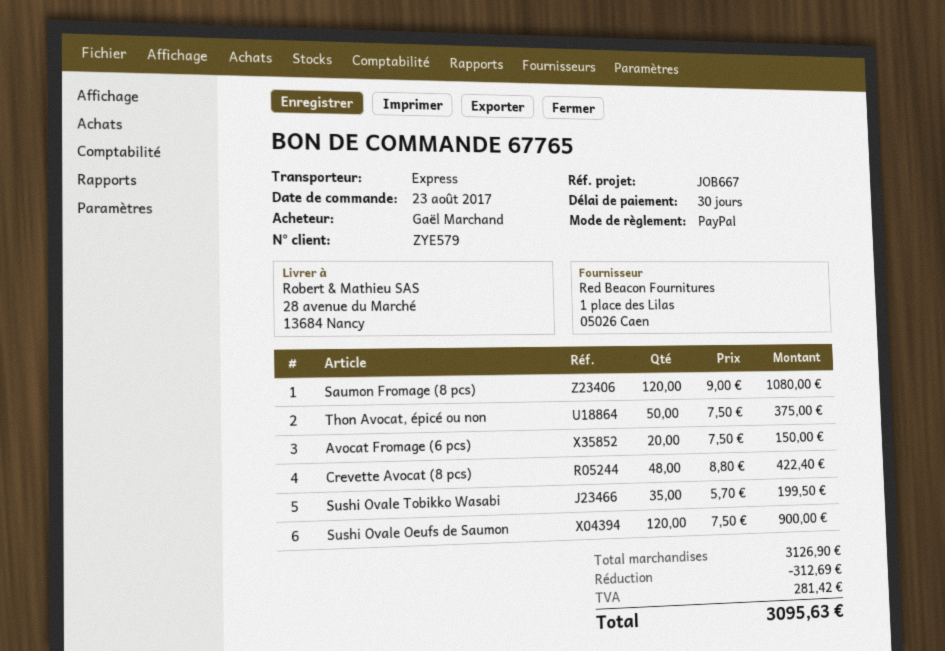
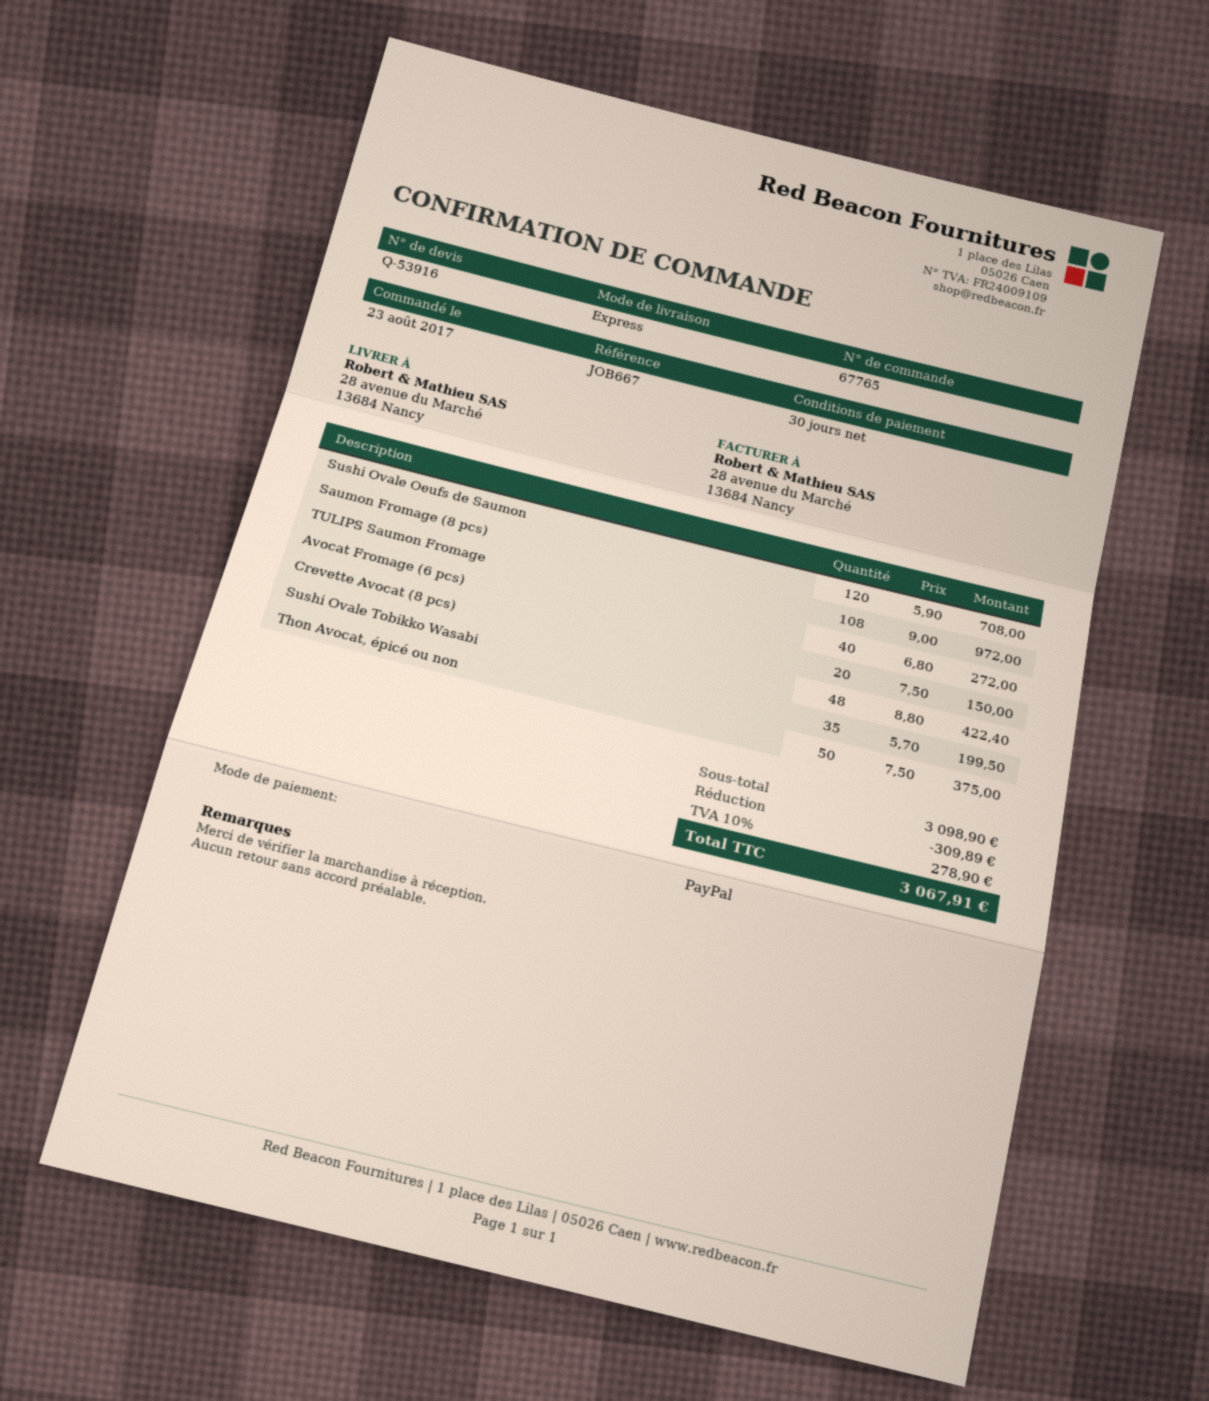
Saumon Fromage (8 pcs): 120 x 9.00 = 1080.00 -> 108 x 9.00 = 972.00
Sushi Ovale Oeufs de Saumon: 120 x 7.50 = 900.00 -> 120 x 5.90 = 708.00
TULIPS Saumon Fromage: none -> 40 x 6.80 = 272.00
subtotal: 3126.90 -> 3098.90
discount: 312.69 -> 309.89
tax: 281.42 -> 278.90
total: 3095.63 -> 3067.91

